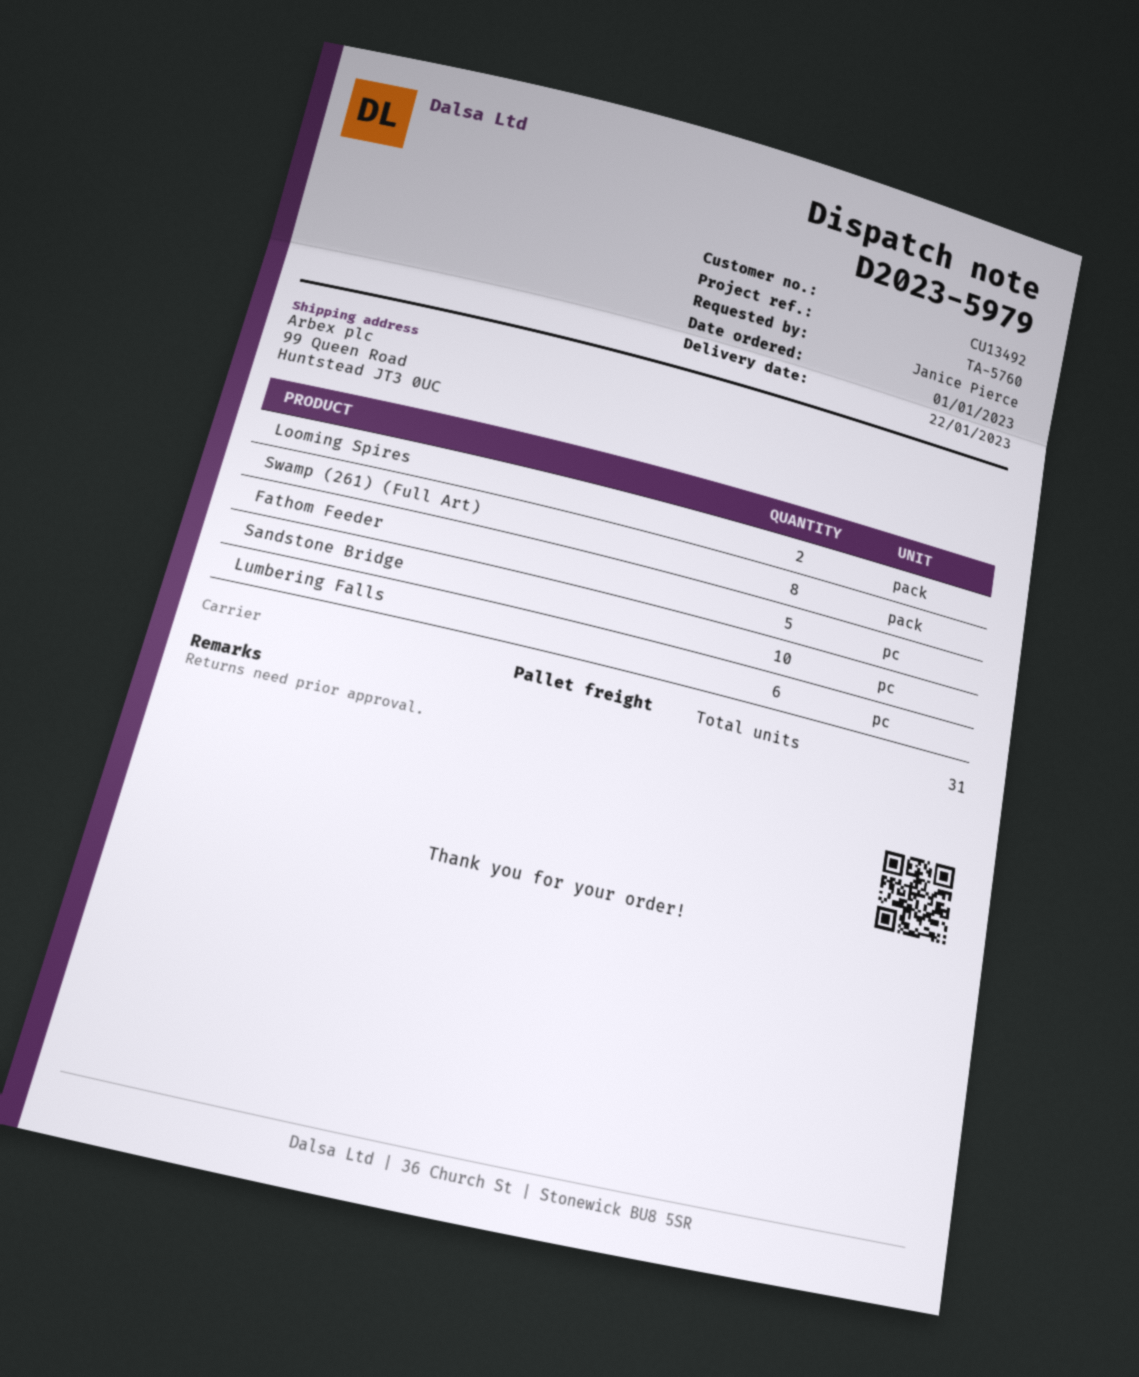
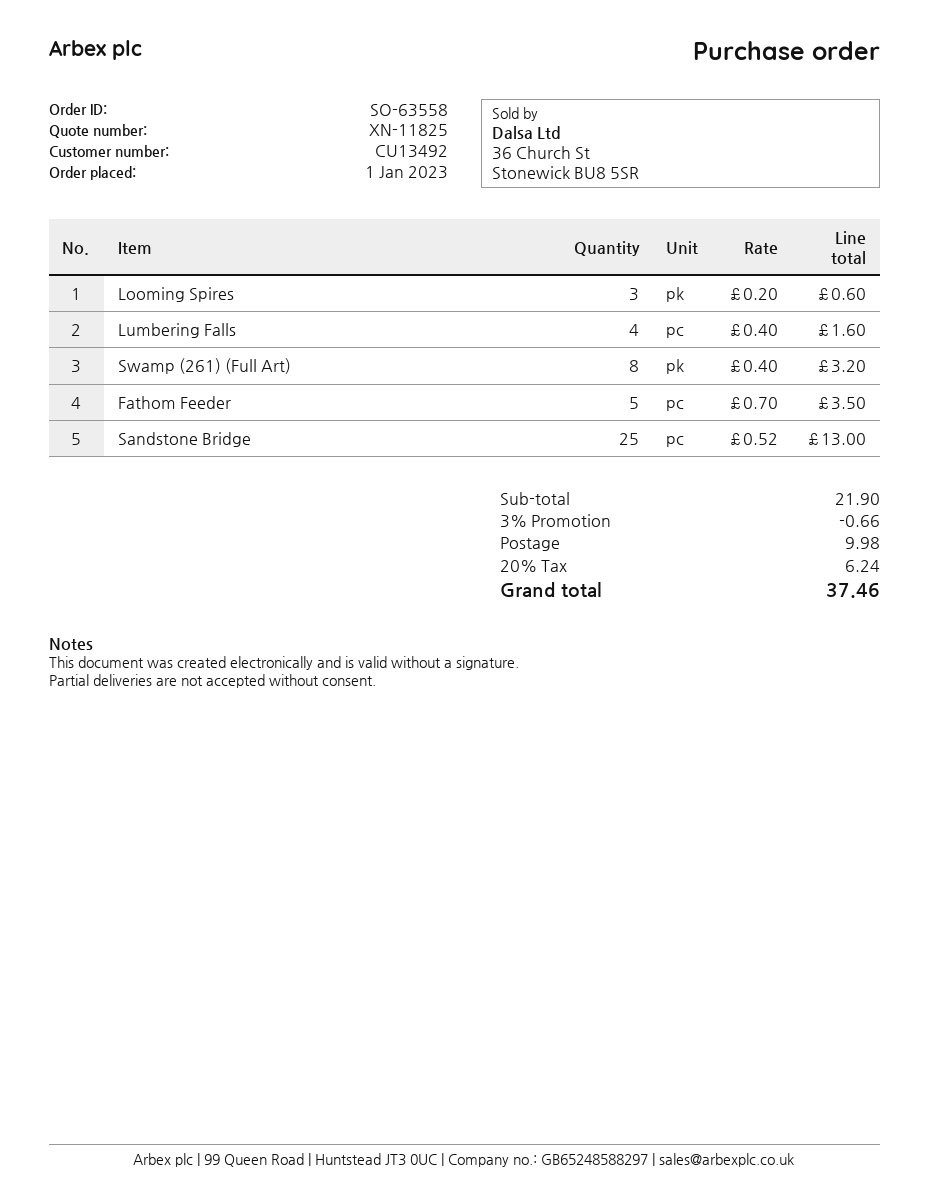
Looming Spires: 2 -> 3
Sandstone Bridge: 10 -> 25
Lumbering Falls: 6 -> 4

